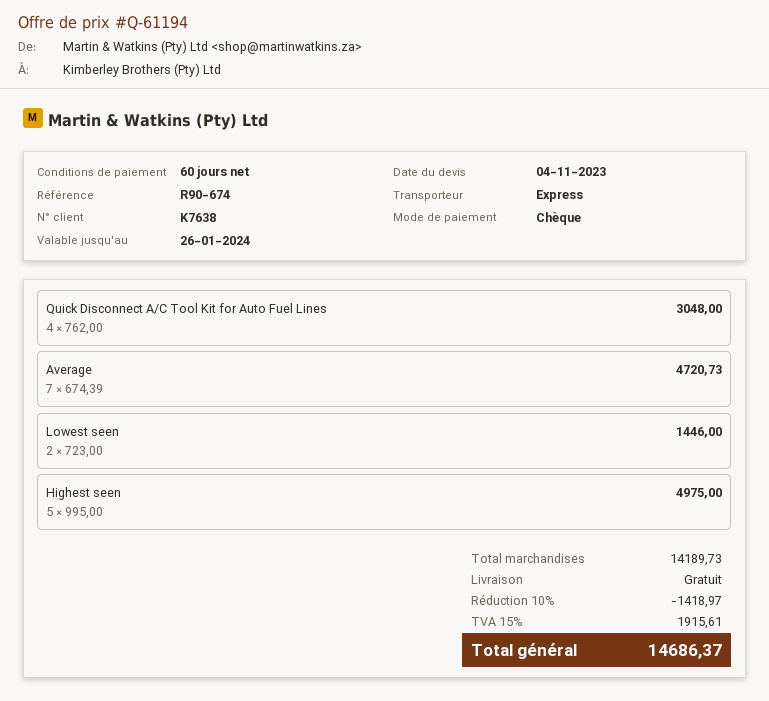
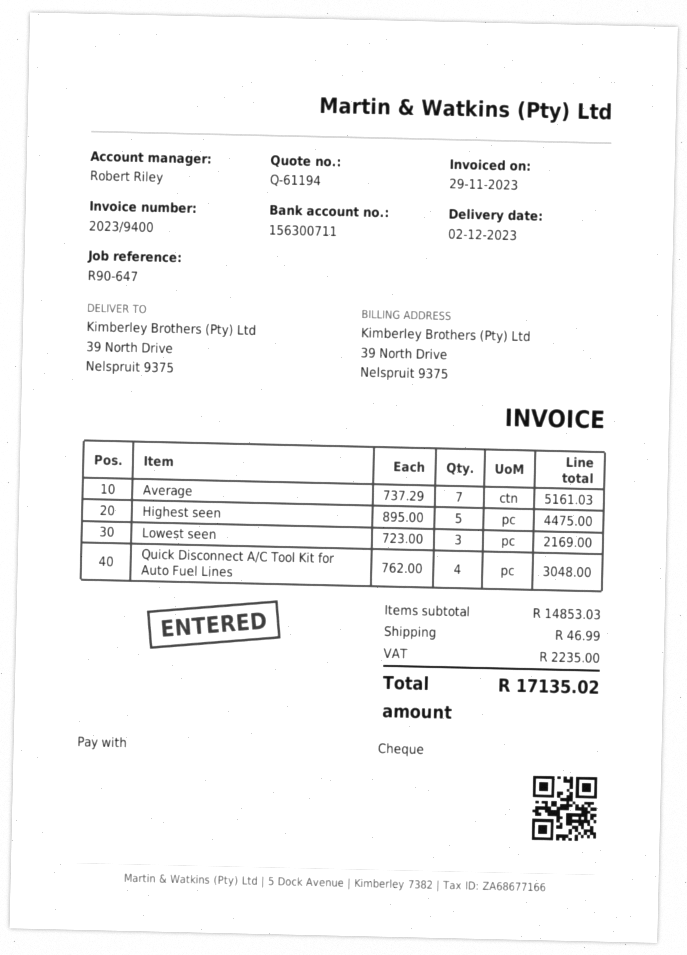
reference: R90-674 -> R90-647
Average: 7 x 674.39 = 4720.73 -> 7 x 737.29 = 5161.03
Lowest seen: 2 x 723.00 = 1446.00 -> 3 x 723.00 = 2169.00
Highest seen: 5 x 995.00 = 4975.00 -> 5 x 895.00 = 4475.00
subtotal: 14189.73 -> 14853.03
discount: 10% = 1418.97 -> none
shipping: 0.00 -> 46.99
tax: 1915.61 -> 2235.00
total: 14686.37 -> 17135.02

